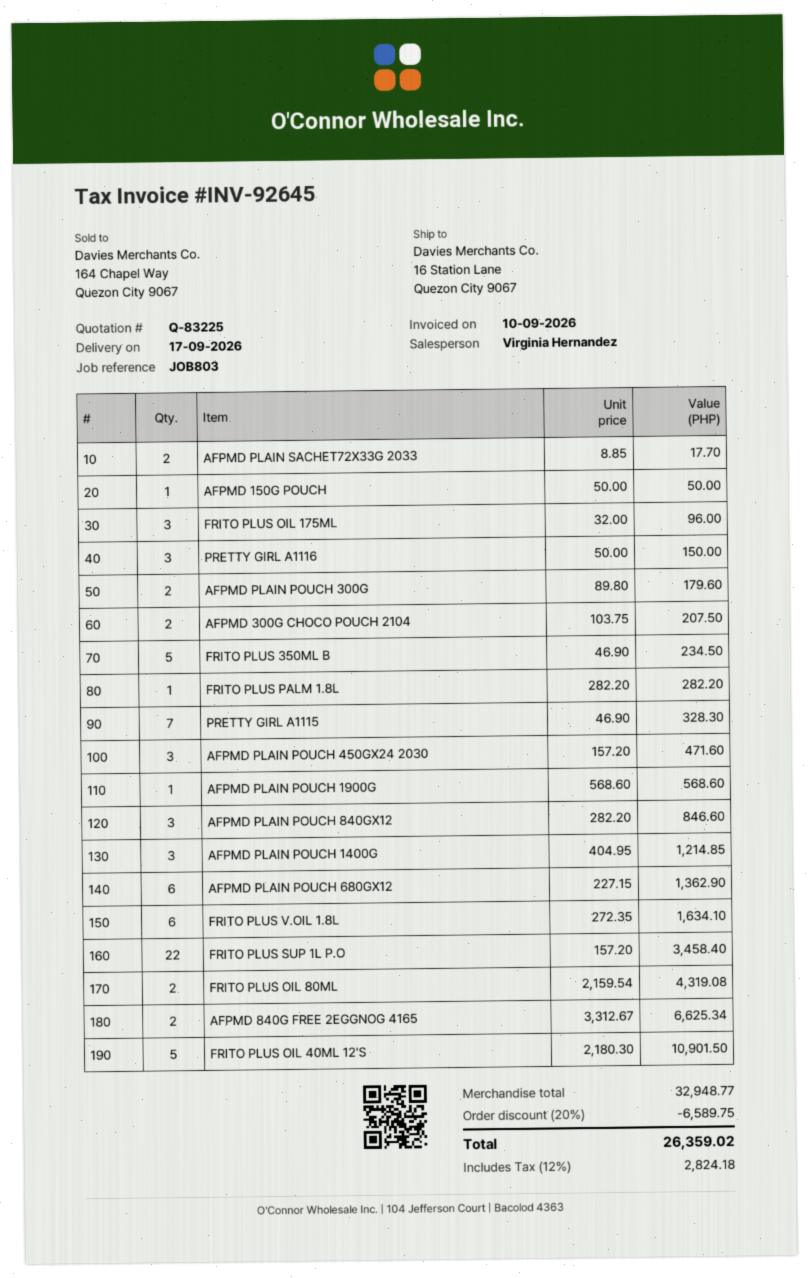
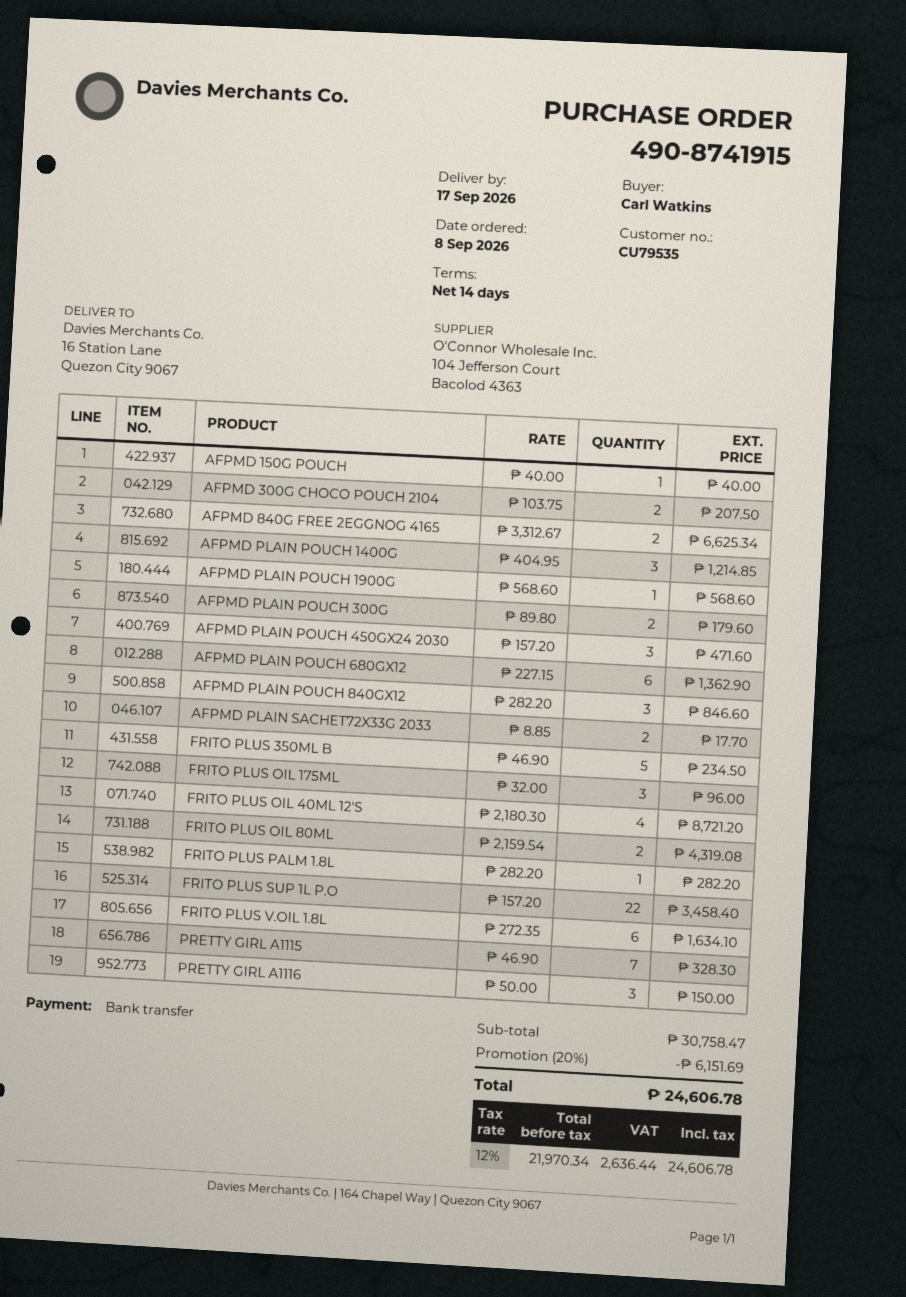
AFPMD 150G POUCH: 1 x 50.00 = 50.00 -> 1 x 40.00 = 40.00
FRITO PLUS OIL 40ML 12'S: 5 x 2180.30 = 10901.50 -> 4 x 2180.30 = 8721.20
subtotal: 32948.77 -> 30758.47
discount: 20% = 6589.75 -> 20% = 6151.69
tax: 12% = 2824.18 -> 12% = 2636.44
total: 26359.02 -> 24606.78

